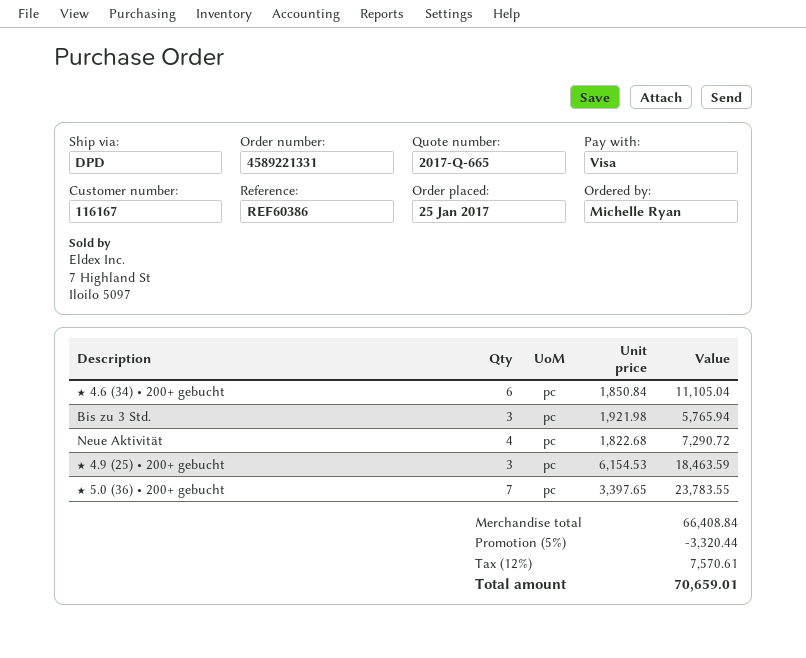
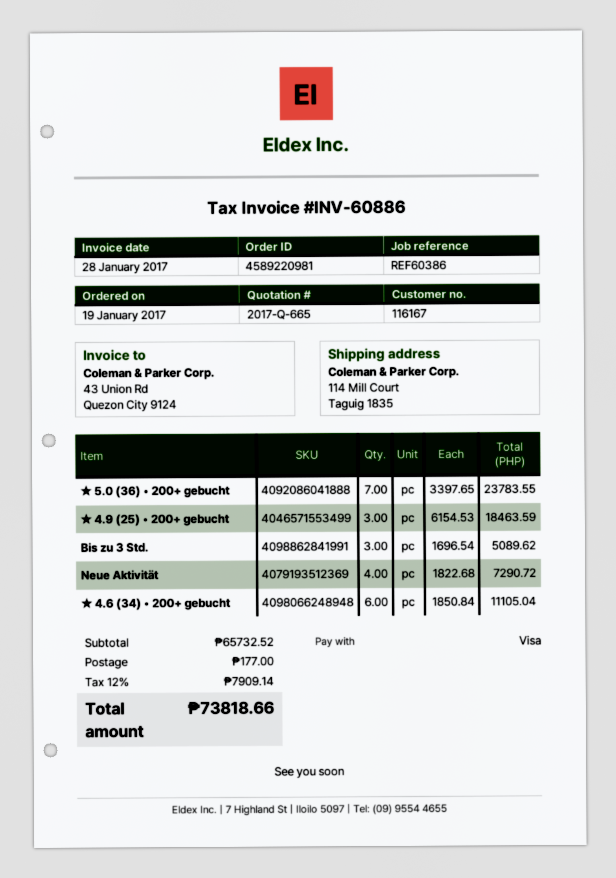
order number: 4589221331 -> 4589220981
order date: 2017-01-25 -> 2017-01-19
Bis zu 3 Std.: 3 x 1921.98 = 5765.94 -> 3 x 1696.54 = 5089.62
subtotal: 66408.84 -> 65732.52
discount: 5% = 3320.44 -> none
shipping: none -> 177.00
tax: 12% = 7570.61 -> 12% = 7909.14
total: 70659.01 -> 73818.66

